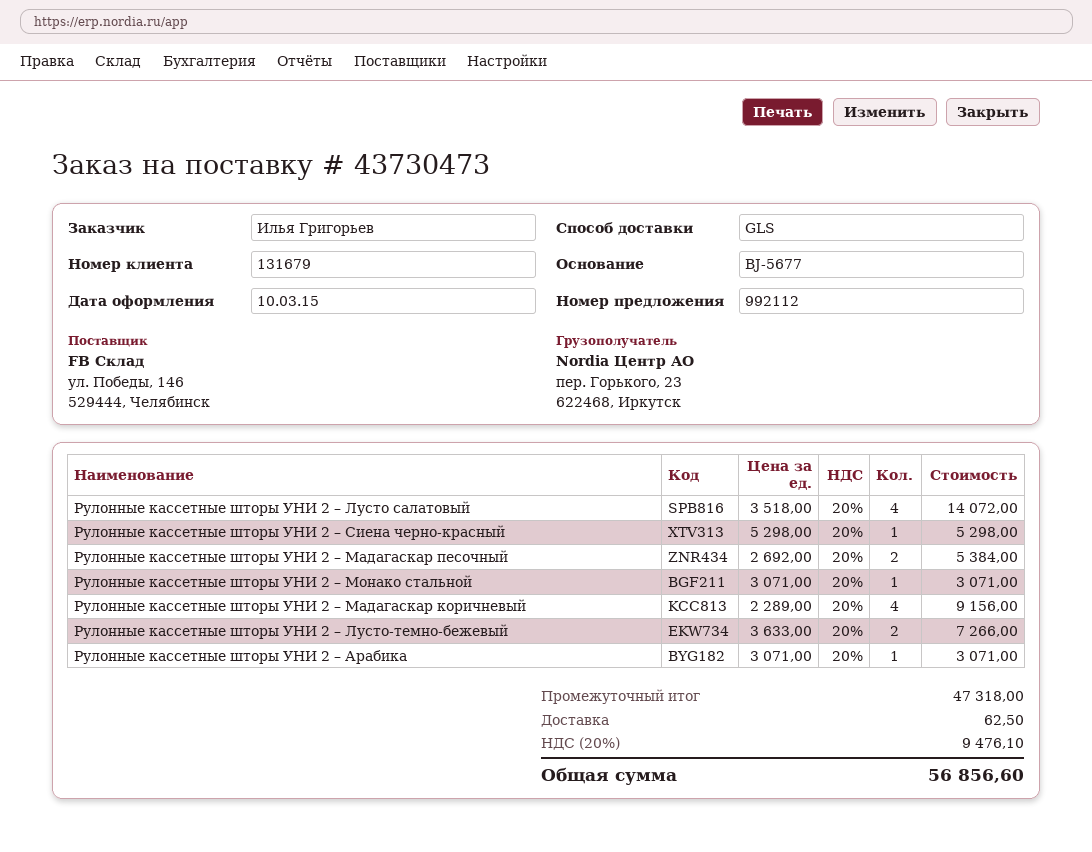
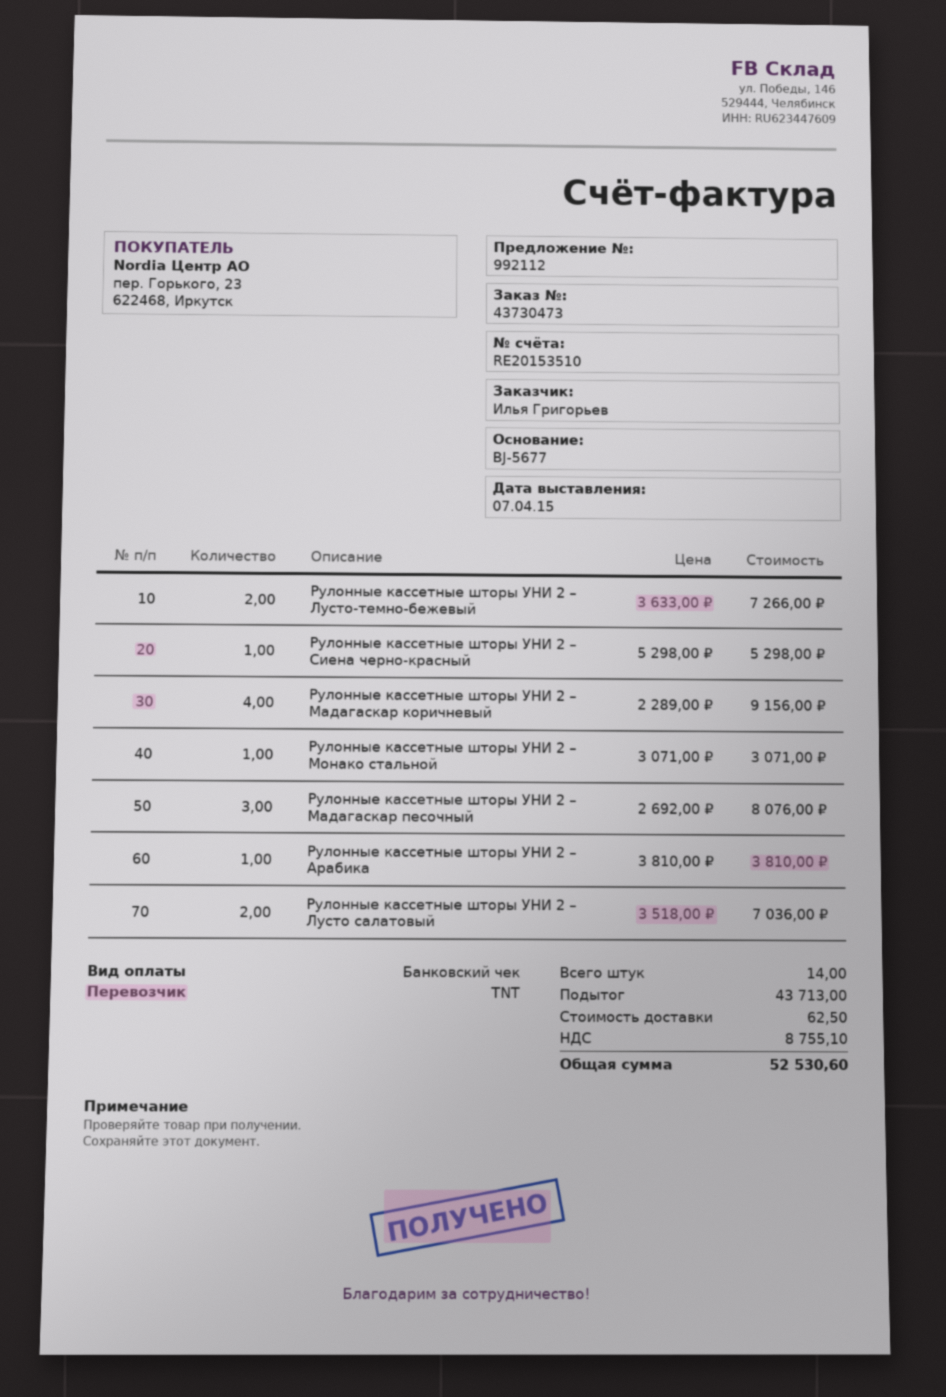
shipping method: GLS -> TNT
Рулонные кассетные шторы УНИ 2 – Лусто салатовый: 4 x 3518.00 = 14072.00 -> 2 x 3518.00 = 7036.00
Рулонные кассетные шторы УНИ 2 – Мадагаскар песочный: 2 x 2692.00 = 5384.00 -> 3 x 2692.00 = 8076.00
Рулонные кассетные шторы УНИ 2 – Арабика: 1 x 3071.00 = 3071.00 -> 1 x 3810.00 = 3810.00
subtotal: 47318.00 -> 43713.00
tax: 9476.10 -> 8755.10
total: 56856.60 -> 52530.60

